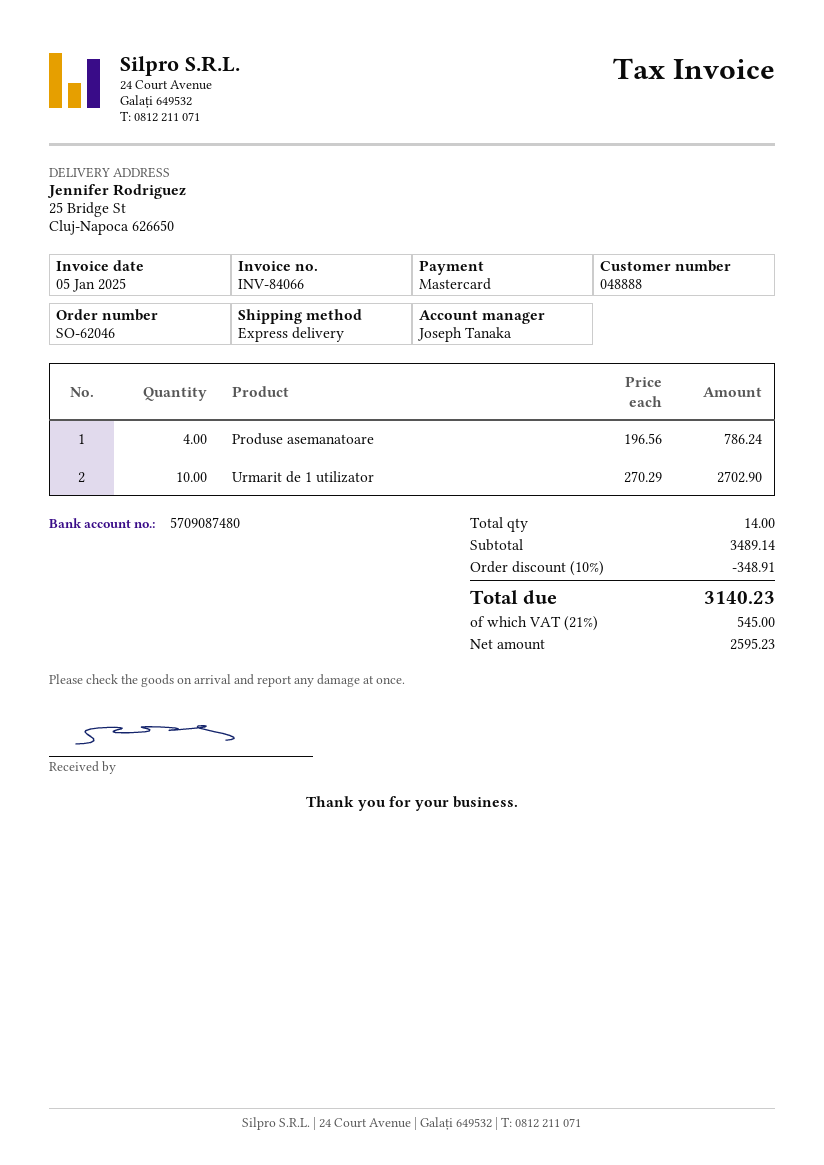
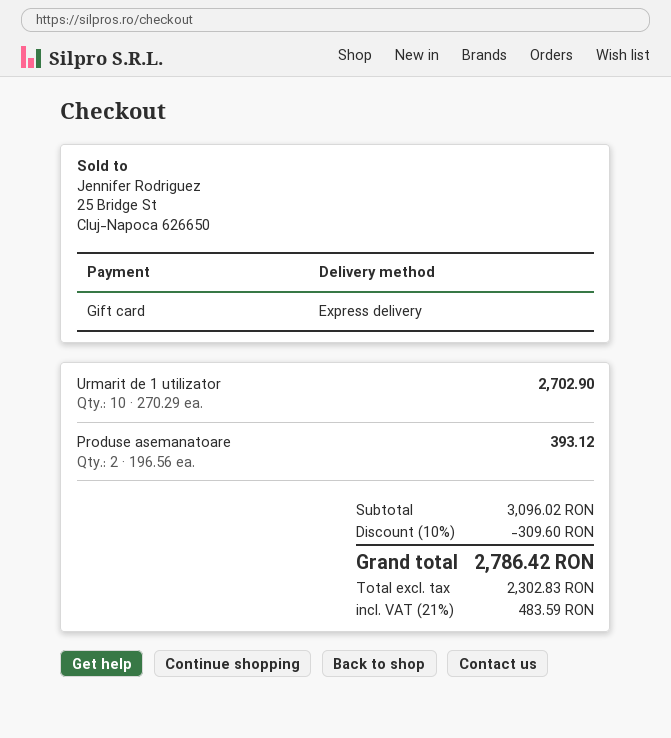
payment method: Mastercard -> gift card
Produse asemanatoare: 4 x 196.56 = 786.24 -> 2 x 196.56 = 393.12
subtotal: 3489.14 -> 3096.02
discount: 10% = 348.91 -> 10% = 309.60
net: 2595.23 -> 2302.83
tax: 21% = 545.00 -> 21% = 483.59
total: 3140.23 -> 2786.42

